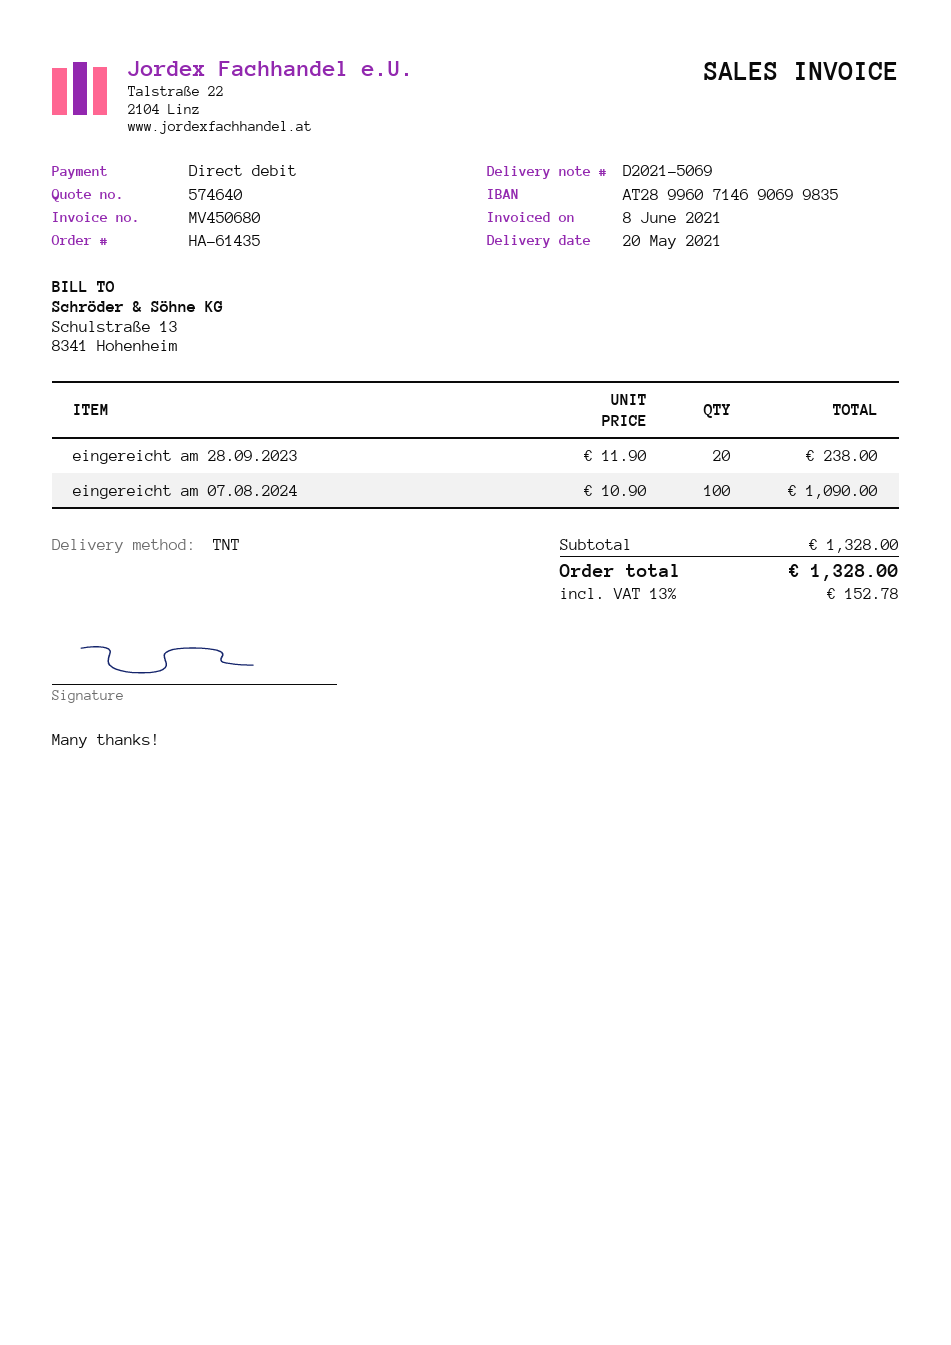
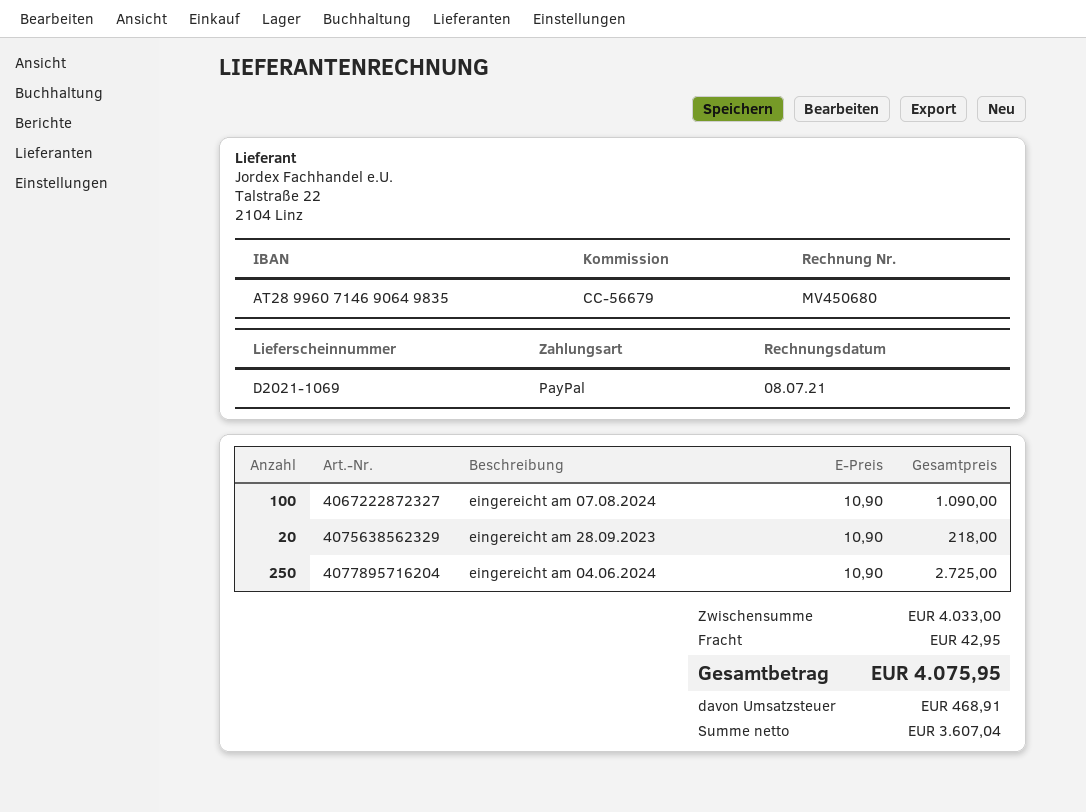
delivery note number: D2021-5069 -> D2021-1069
invoice date: 2021-06-08 -> 2021-07-08
payment method: direct debit -> PayPal
bank account: AT289960714690699835 -> AT289960714690649835
eingereicht am 28.09.2023: 20 x 11.90 = 238.00 -> 20 x 10.90 = 218.00
eingereicht am 04.06.2024: none -> 250 x 10.90 = 2725.00
subtotal: 1328.00 -> 4033.00
shipping: none -> 42.95
tax: 152.78 -> 468.91
total: 1328.00 -> 4075.95

